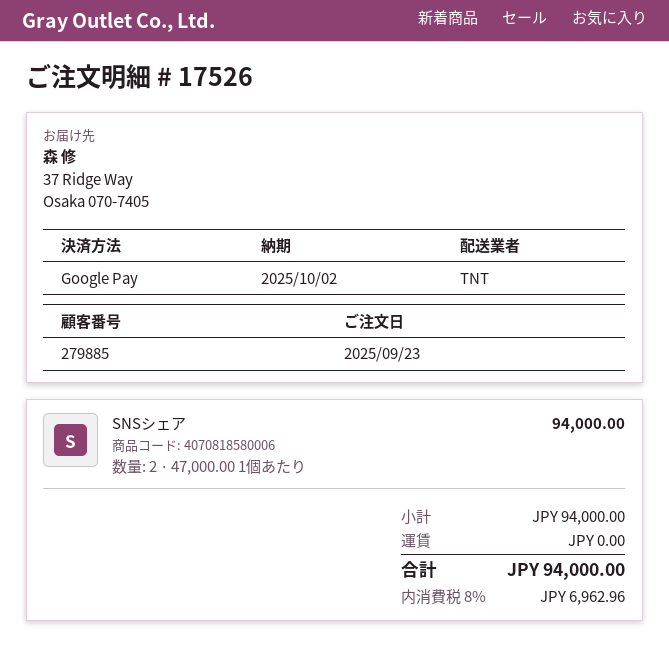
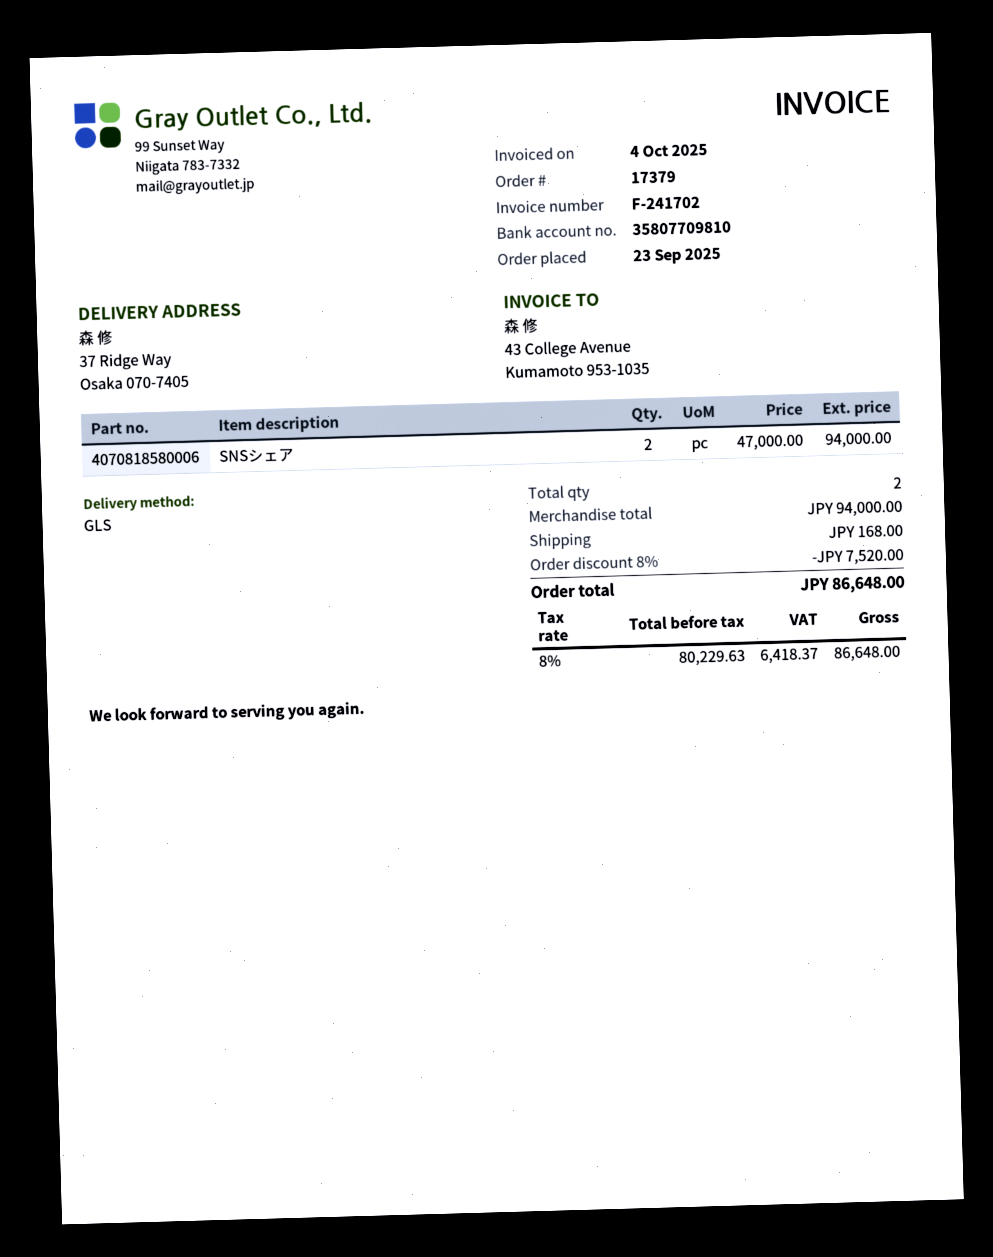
order number: 17526 -> 17379
shipping method: TNT -> GLS
discount: none -> 8% = 7520.00
shipping: 0.00 -> 168.00
tax: 8% = 6962.96 -> 8% = 6418.37
total: 94000.00 -> 86648.00

